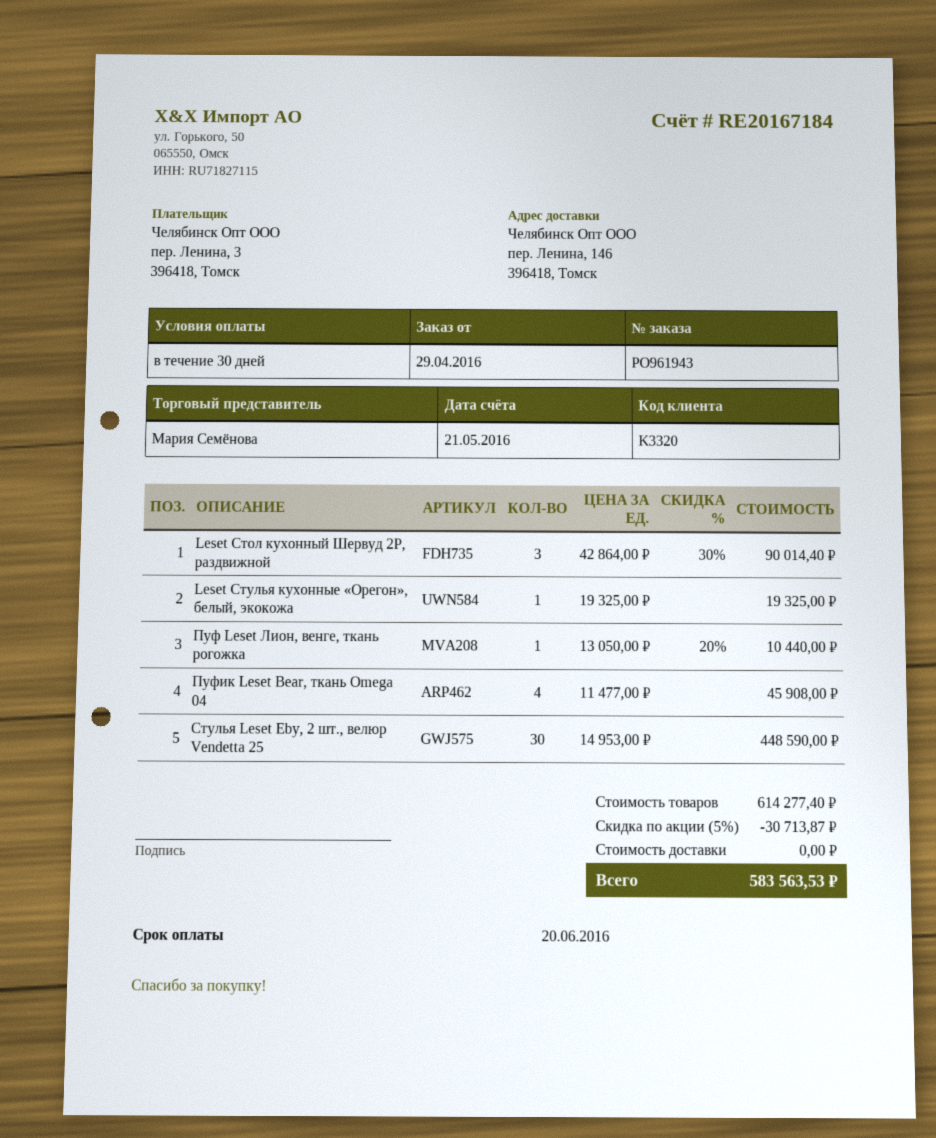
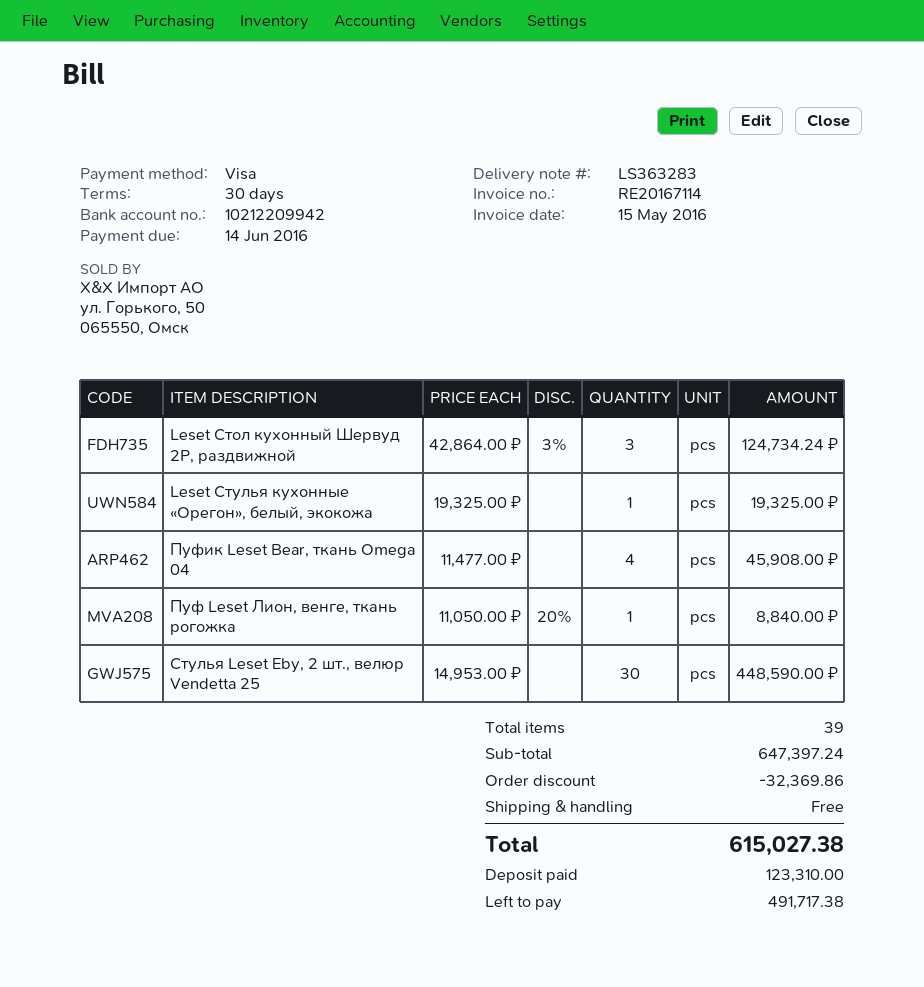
invoice number: RE20167184 -> RE20167114
invoice date: 2016-05-21 -> 2016-05-15
due date: 2016-06-20 -> 2016-06-14
Leset Стол кухонный Шервуд 2Р, раздвижной: 3 x 42864.00 - 30% = 90014.40 -> 3 x 42864.00 - 3% = 124734.24
Пуф Leset Лион, венге, ткань рогожка: 1 x 13050.00 - 20% = 10440.00 -> 1 x 11050.00 - 20% = 8840.00
subtotal: 614277.40 -> 647397.24
discount: 30713.87 -> 32369.86
total: 583563.53 -> 615027.38

